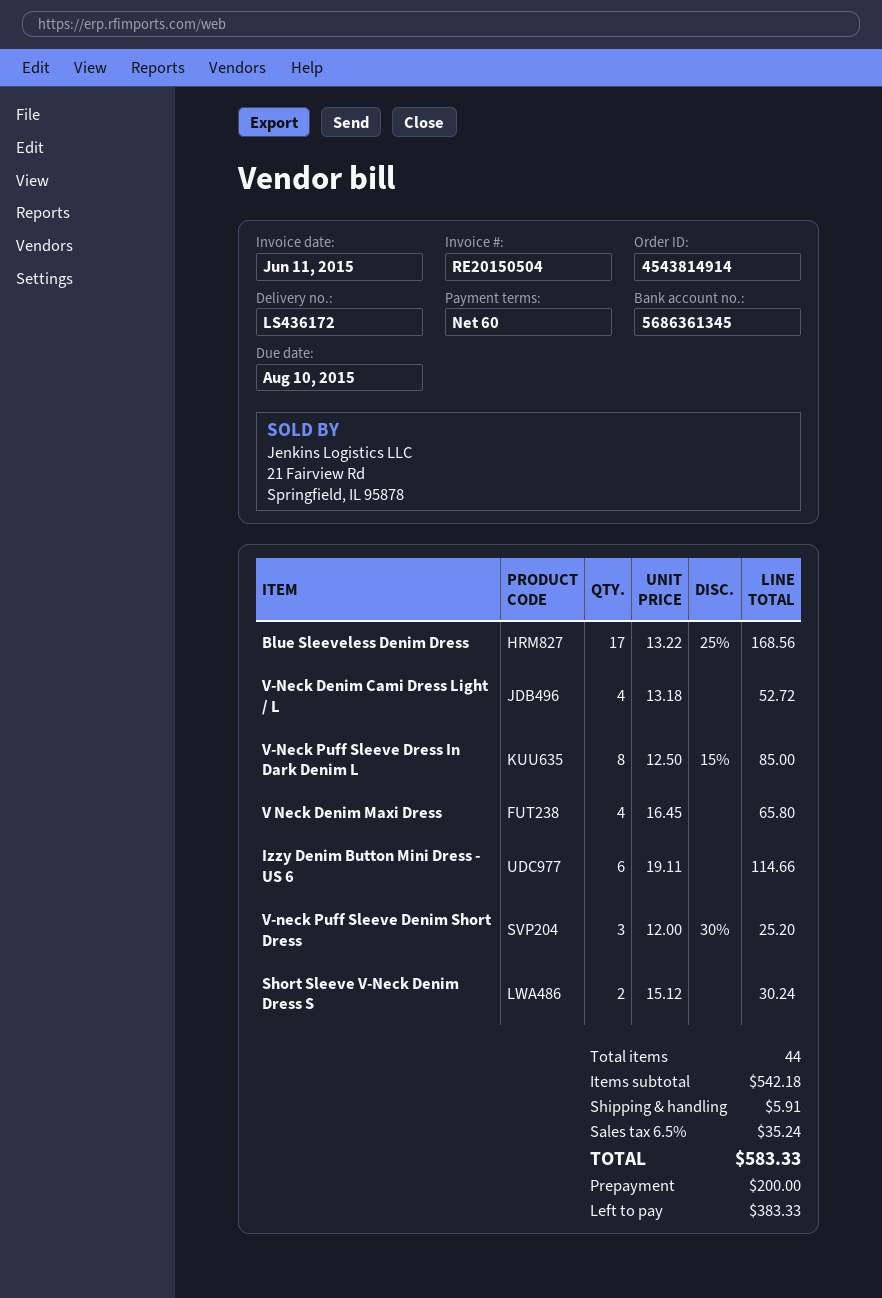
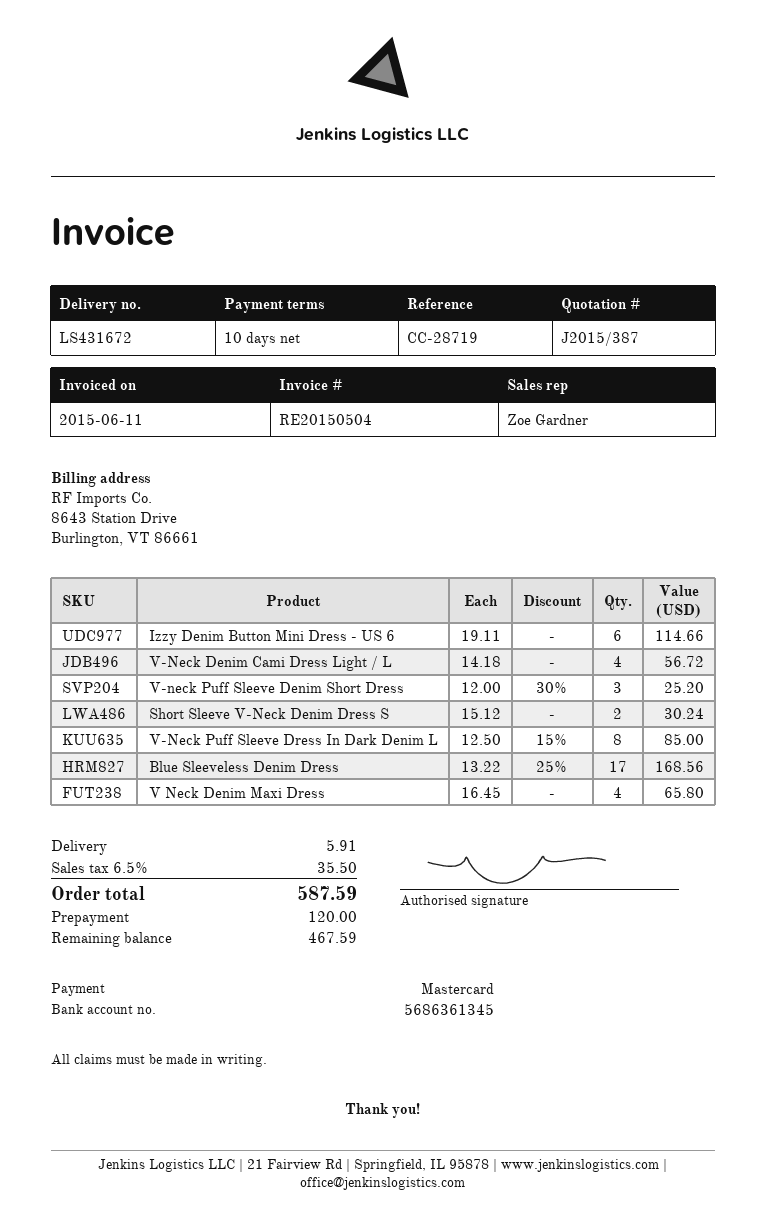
delivery note number: LS436172 -> LS431672
payment terms: 60 days -> 10 days
V-Neck Denim Cami Dress Light / L: 4 x 13.18 = 52.72 -> 4 x 14.18 = 56.72
tax: 6.5% = 35.24 -> 6.5% = 35.50
total: 583.33 -> 587.59
deposit: 200.00 -> 120.00
balance: 383.33 -> 467.59

